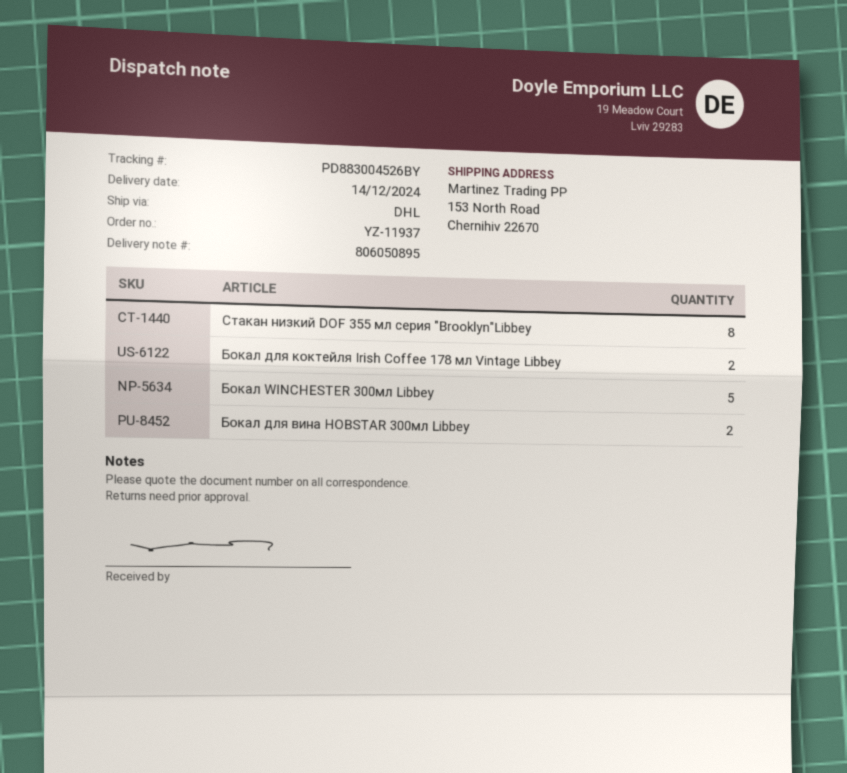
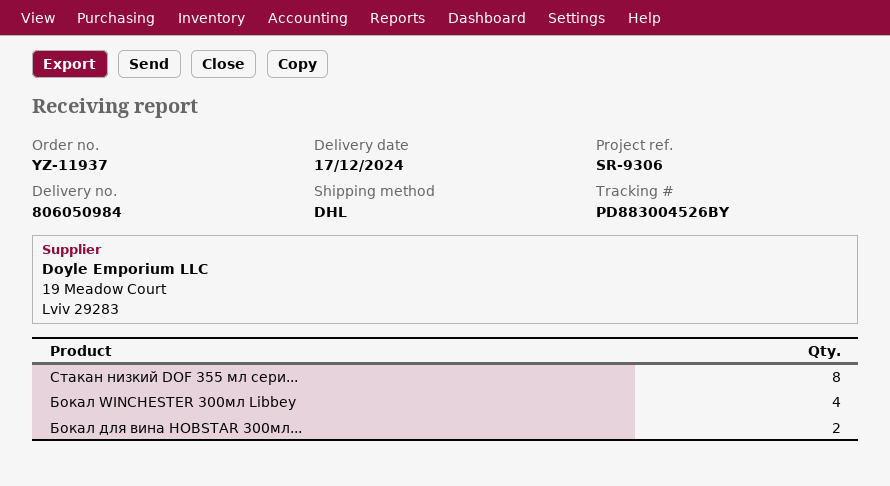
delivery note number: 806050895 -> 806050984
delivery date: 2024-12-14 -> 2024-12-17
Бокал для коктейля Irish Coffee 178 мл Vintage Libbey: 2 -> none
Бокал WINCHESTER 300мл Libbey: 5 -> 4

